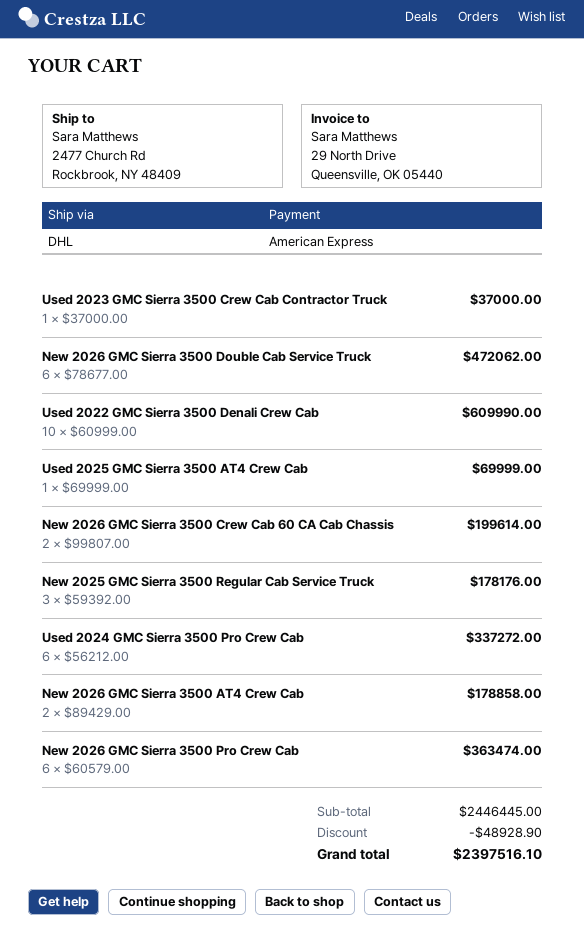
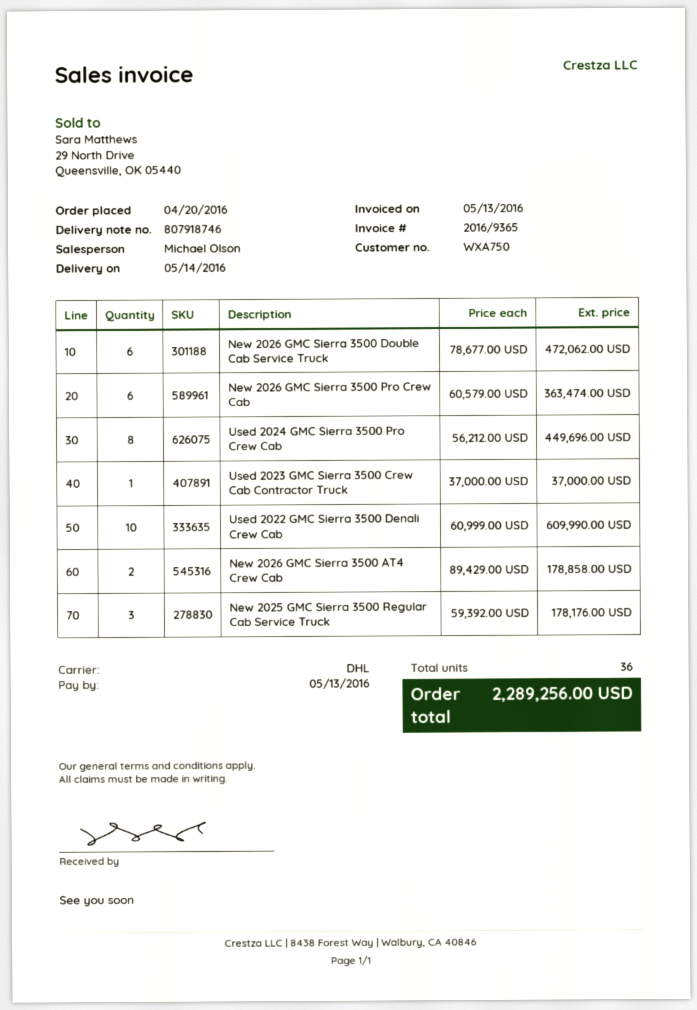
Used 2025 GMC Sierra 3500 AT4 Crew Cab: 1 x 69999.00 = 69999.00 -> none
New 2026 GMC Sierra 3500 Crew Cab 60 CA Cab Chassis: 2 x 99807.00 = 199614.00 -> none
Used 2024 GMC Sierra 3500 Pro Crew Cab: 6 x 56212.00 = 337272.00 -> 8 x 56212.00 = 449696.00
discount: 48928.90 -> none
total: 2397516.10 -> 2289256.00

